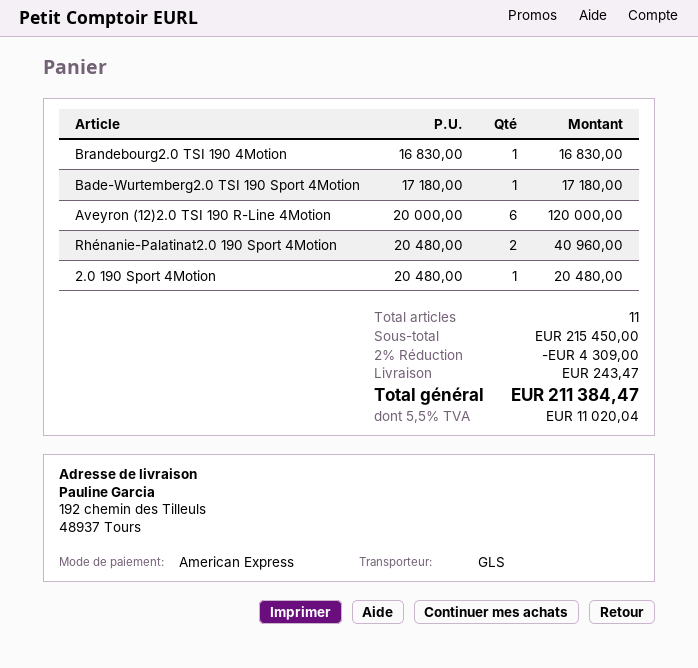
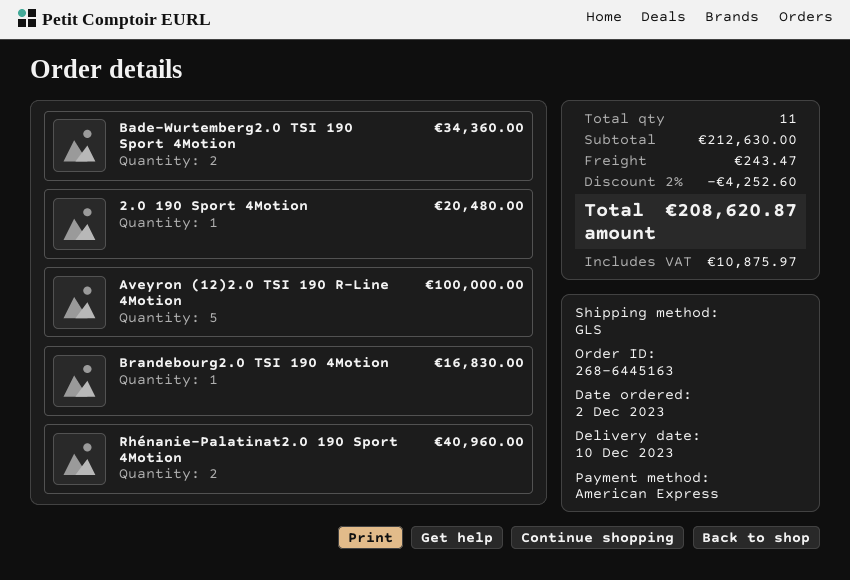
Bade-Wurtemberg2.0 TSI 190 Sport 4Motion: 1 for 17180.00 -> 2 for 34360.00
Aveyron (12)2.0 TSI 190 R-Line 4Motion: 6 for 120000.00 -> 5 for 100000.00
subtotal: 215450.00 -> 212630.00
discount: 2% = 4309.00 -> 2% = 4252.60
tax: 11020.04 -> 10875.97
total: 211384.47 -> 208620.87

